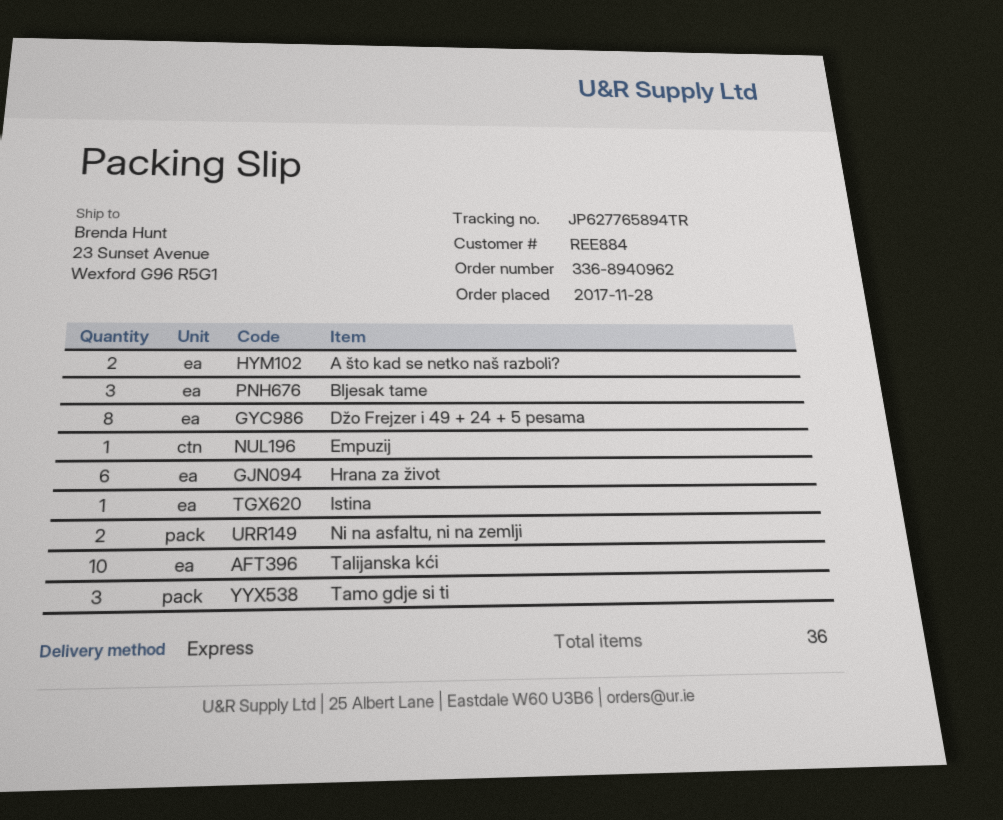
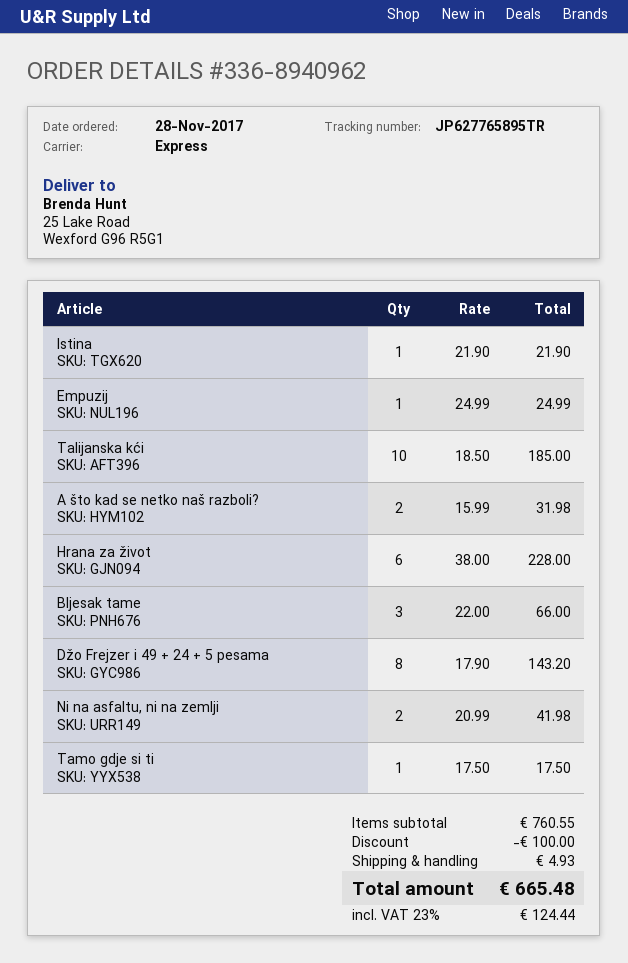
tracking number: JP627765894TR -> JP627765895TR
ship to: 23 Sunset Avenue, Wexford G96 R5G1 -> 25 Lake Road, Wexford G96 R5G1
Tamo gdje si ti: 3 -> 1

